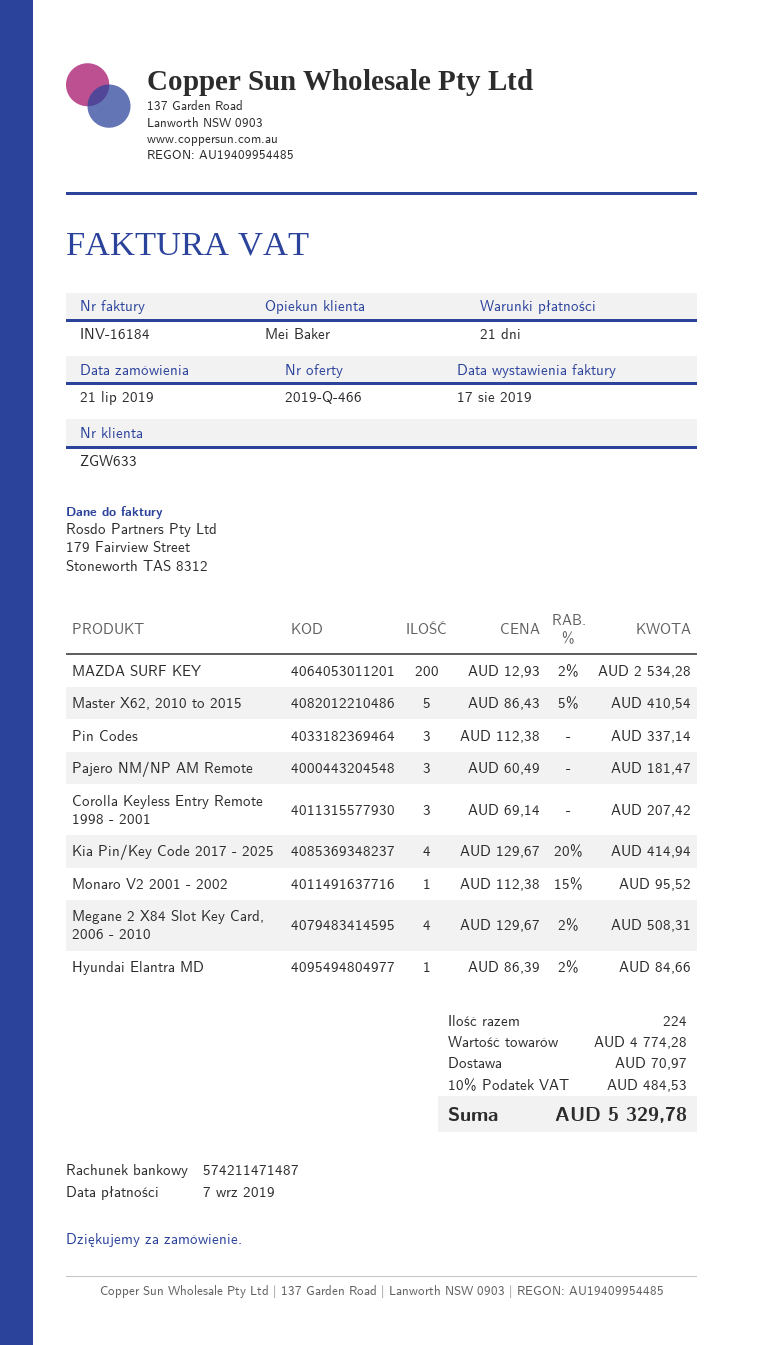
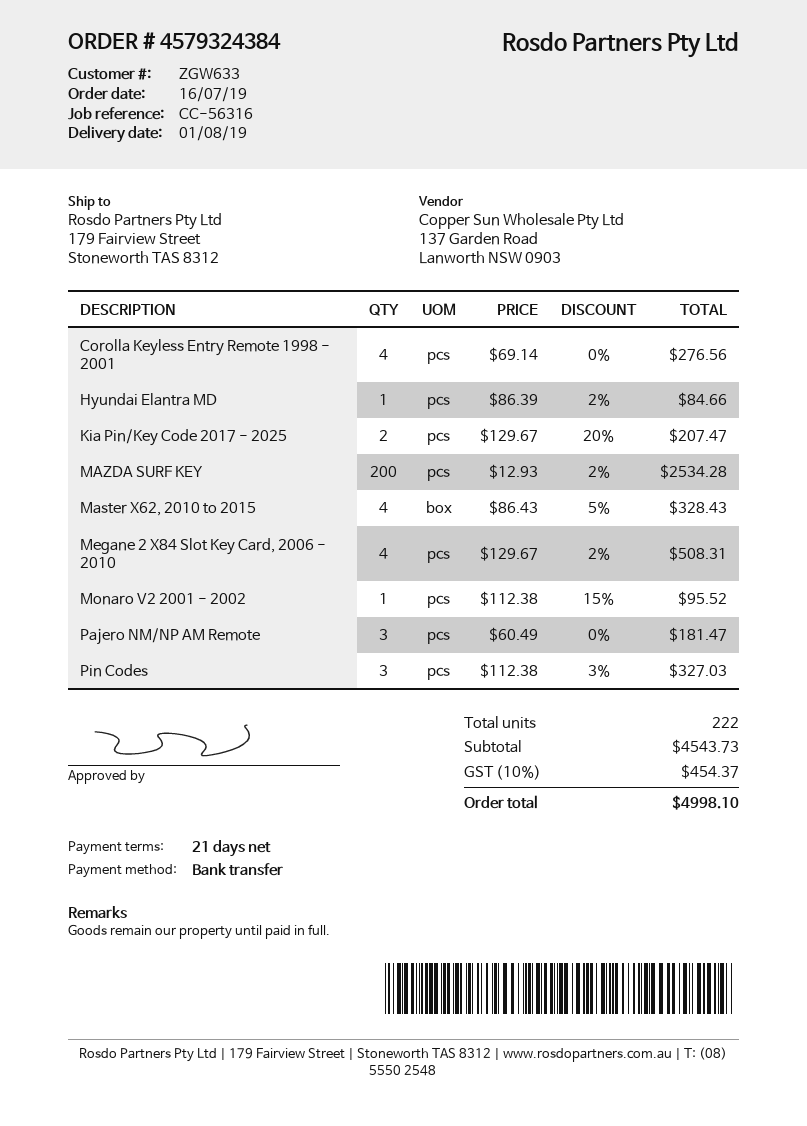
order date: 2019-07-21 -> 2019-07-16
Master X62, 2010 to 2015: 5 x 86.43 - 5% = 410.54 -> 4 x 86.43 - 5% = 328.43
Pin Codes: 3 x 112.38 = 337.14 -> 3 x 112.38 - 3% = 327.03
Corolla Keyless Entry Remote 1998 - 2001: 3 x 69.14 = 207.42 -> 4 x 69.14 = 276.56
Kia Pin/Key Code 2017 - 2025: 4 x 129.67 - 20% = 414.94 -> 2 x 129.67 - 20% = 207.47
total quantity: 224 -> 222
subtotal: 4774.28 -> 4543.73
shipping: 70.97 -> none
tax: 10% = 484.53 -> 10% = 454.37
total: 5329.78 -> 4998.10

